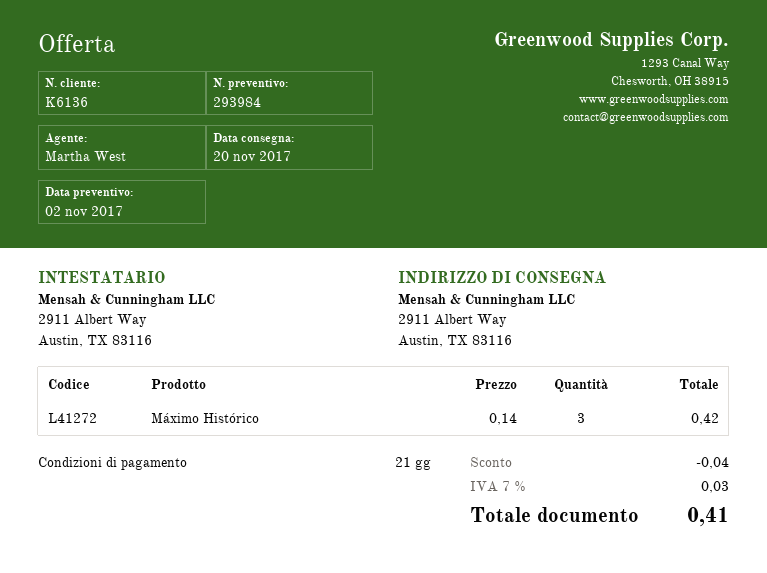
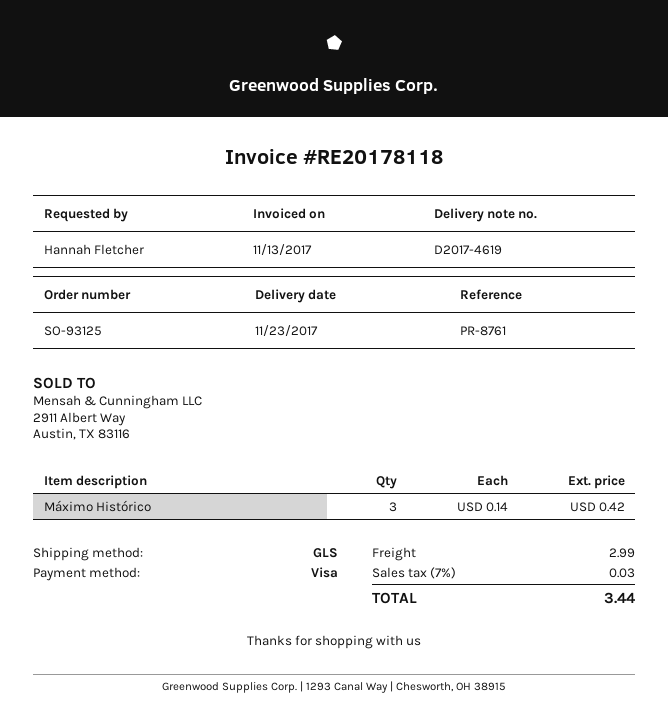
delivery date: 2017-11-20 -> 2017-11-23
discount: 0.04 -> none
shipping: none -> 2.99
total: 0.41 -> 3.44

